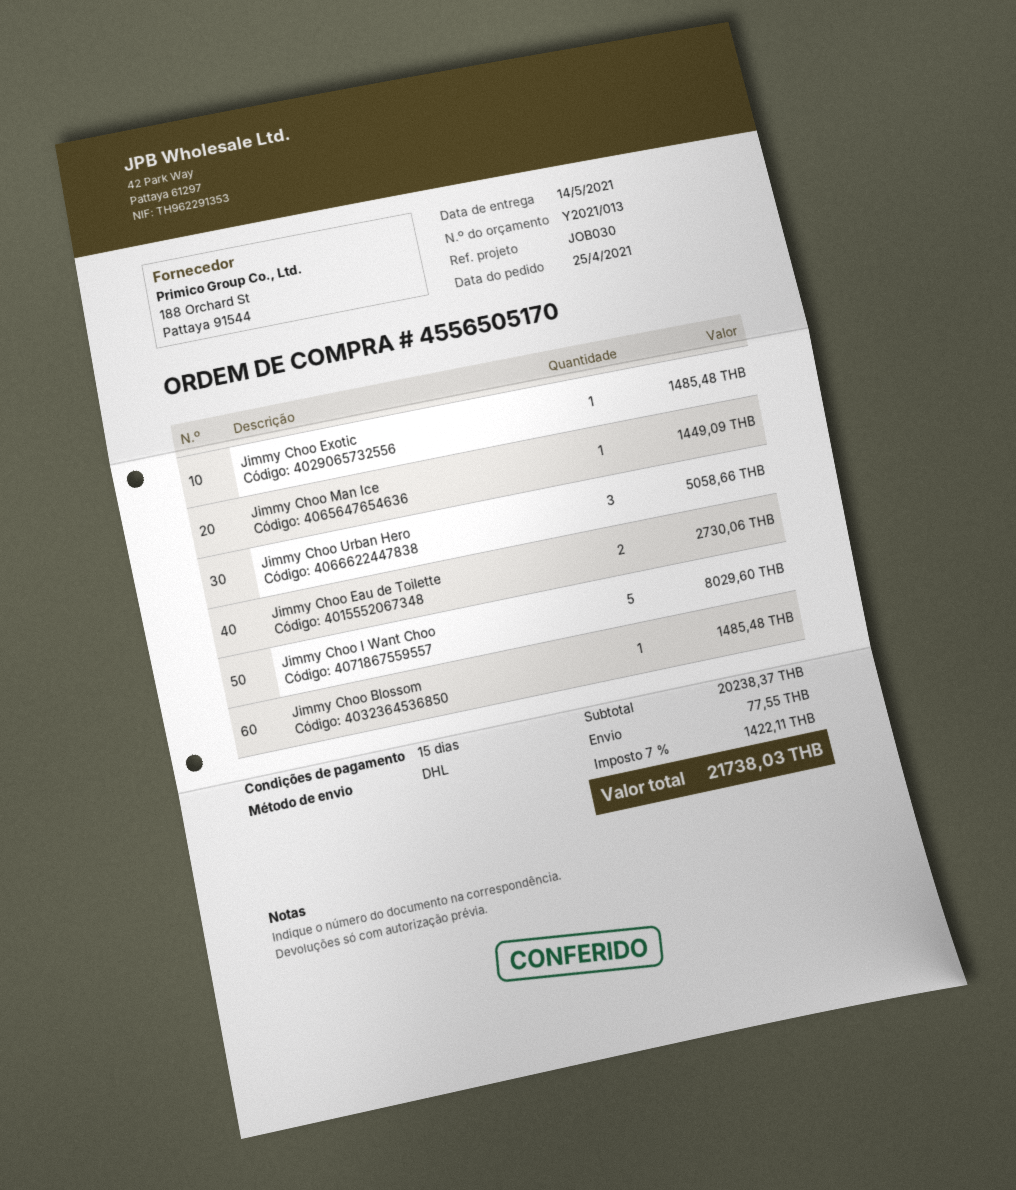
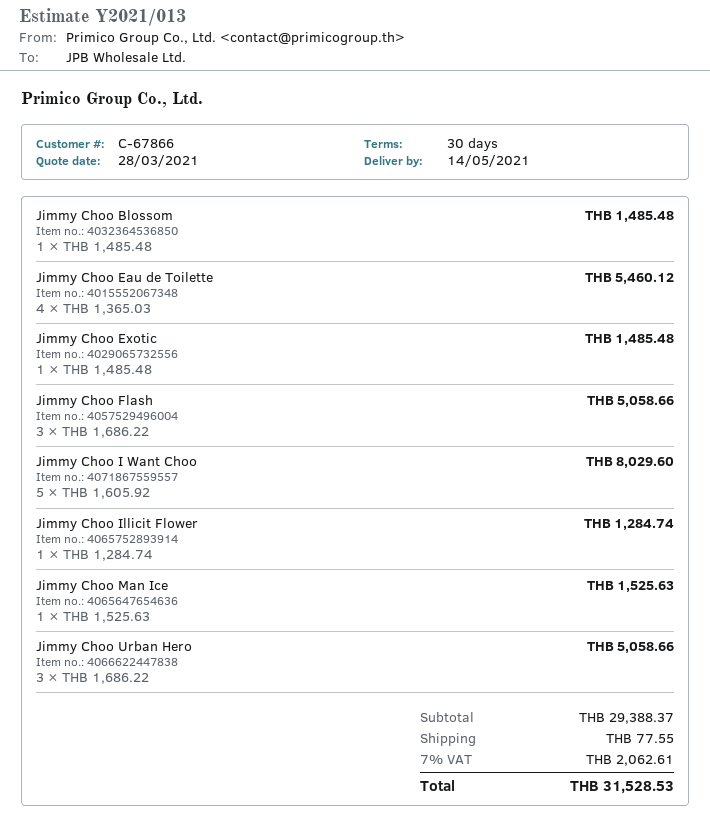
payment terms: 15 days -> 30 days
Jimmy Choo Man Ice: 1 for 1449.09 -> 1 for 1525.63
Jimmy Choo Eau de Toilette: 2 for 2730.06 -> 4 for 5460.12
Jimmy Choo Flash: none -> 3 for 5058.66
Jimmy Choo Illicit Flower: none -> 1 for 1284.74
subtotal: 20238.37 -> 29388.37
tax: 7% = 1422.11 -> 7% = 2062.61
total: 21738.03 -> 31528.53

